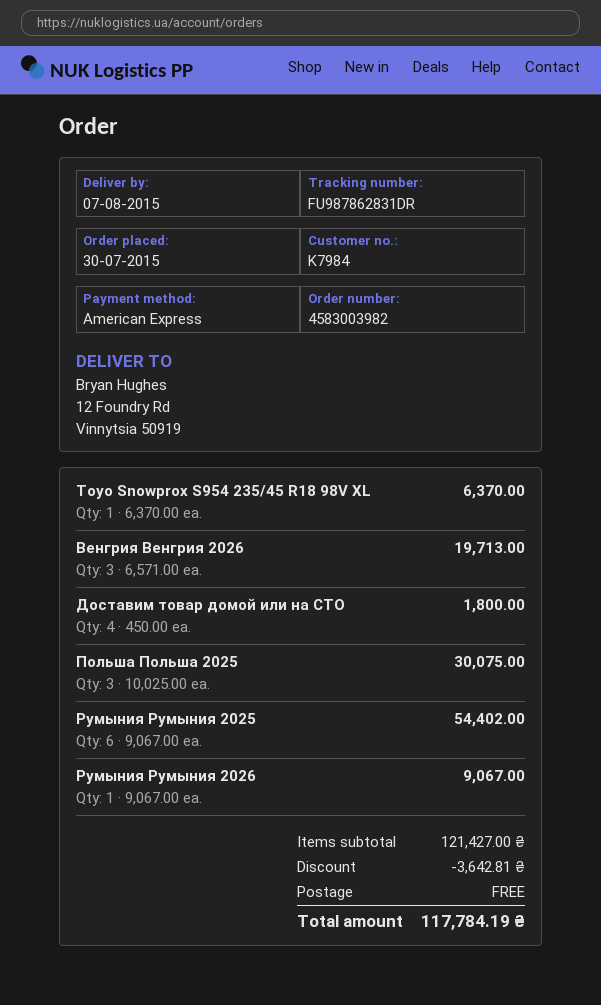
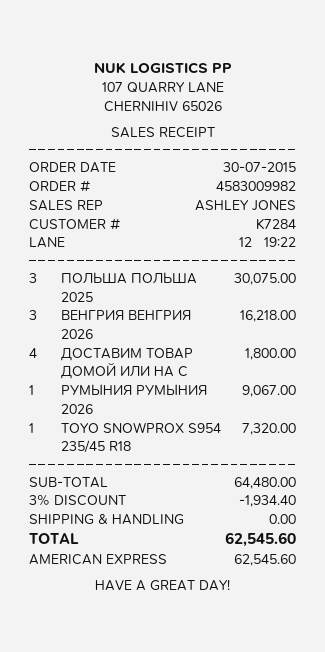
order number: 4583003982 -> 4583009982
customer number: K7984 -> K7284
Toyo Snowprox S954 235/45 R18 98V XL: 1 for 6370.00 -> 1 for 7320.00
Венгрия Венгрия 2026: 3 for 19713.00 -> 3 for 16218.00
Румыния Румыния 2025: 6 for 54402.00 -> none
subtotal: 121427.00 -> 64480.00
discount: 3642.81 -> 1934.40
total: 117784.19 -> 62545.60

